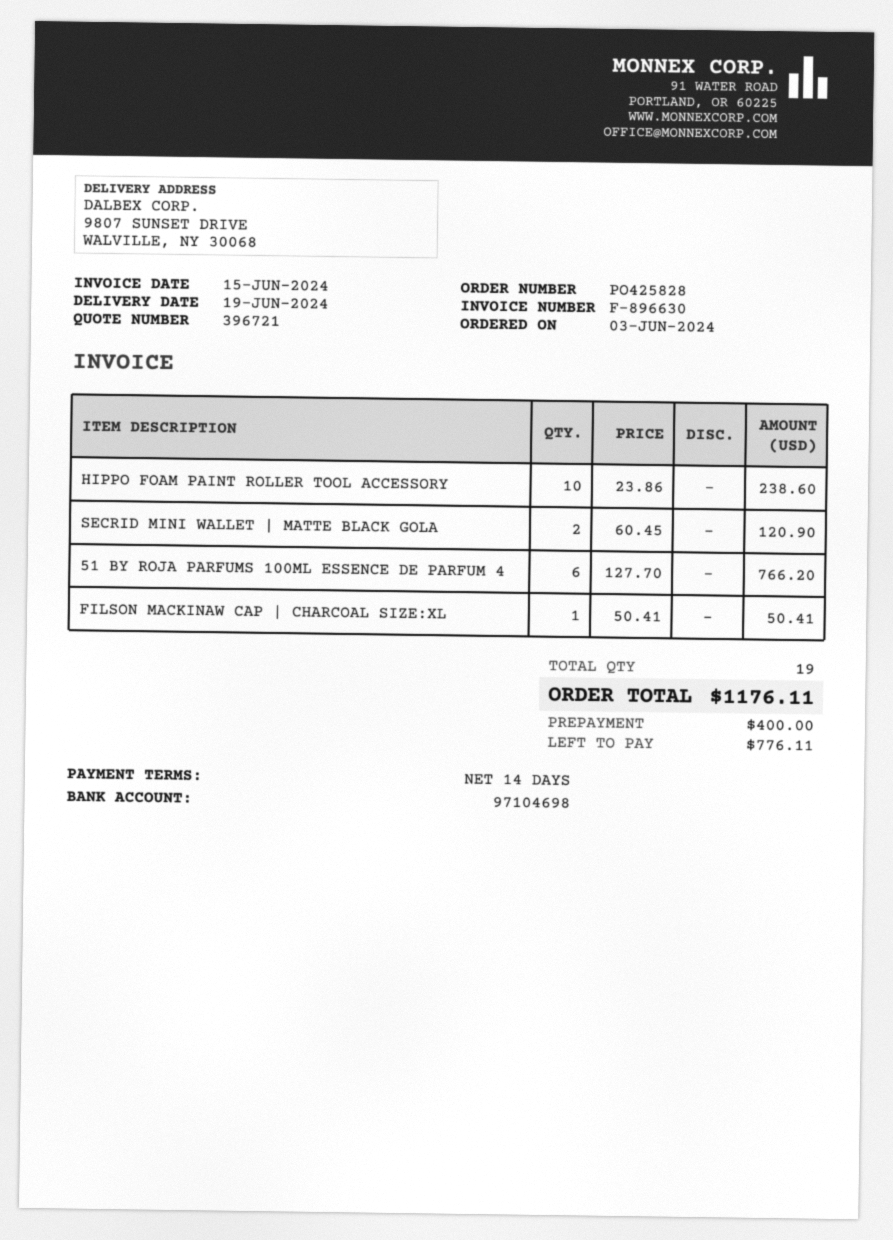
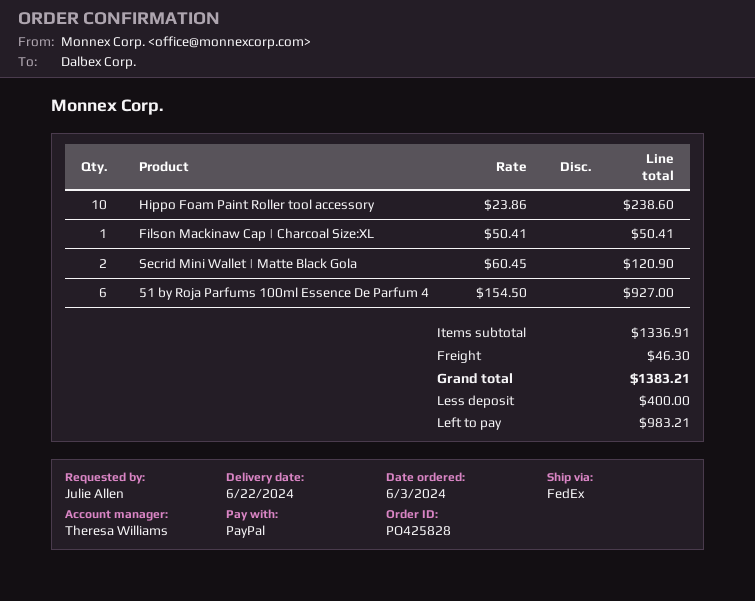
delivery date: 2024-06-19 -> 2024-06-22
51 BY ROJA PARFUMS 100ML ESSENCE DE PARFUM 4: 6 x 127.70 = 766.20 -> 6 x 154.50 = 927.00
shipping: none -> 46.30
total: 1176.11 -> 1383.21
balance: 776.11 -> 983.21

